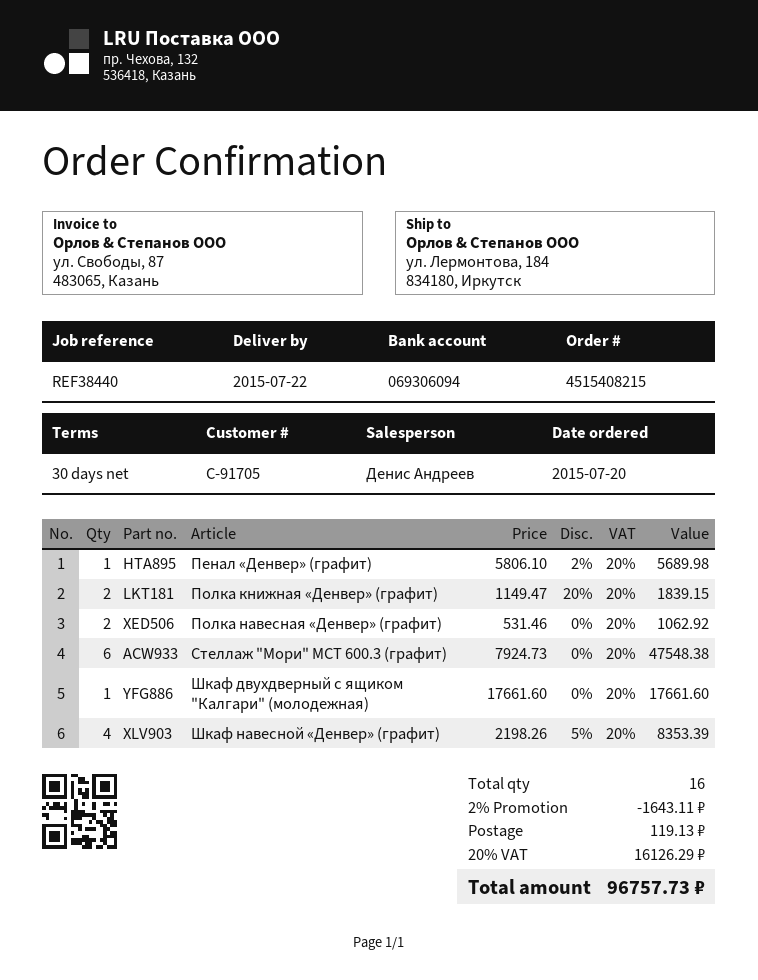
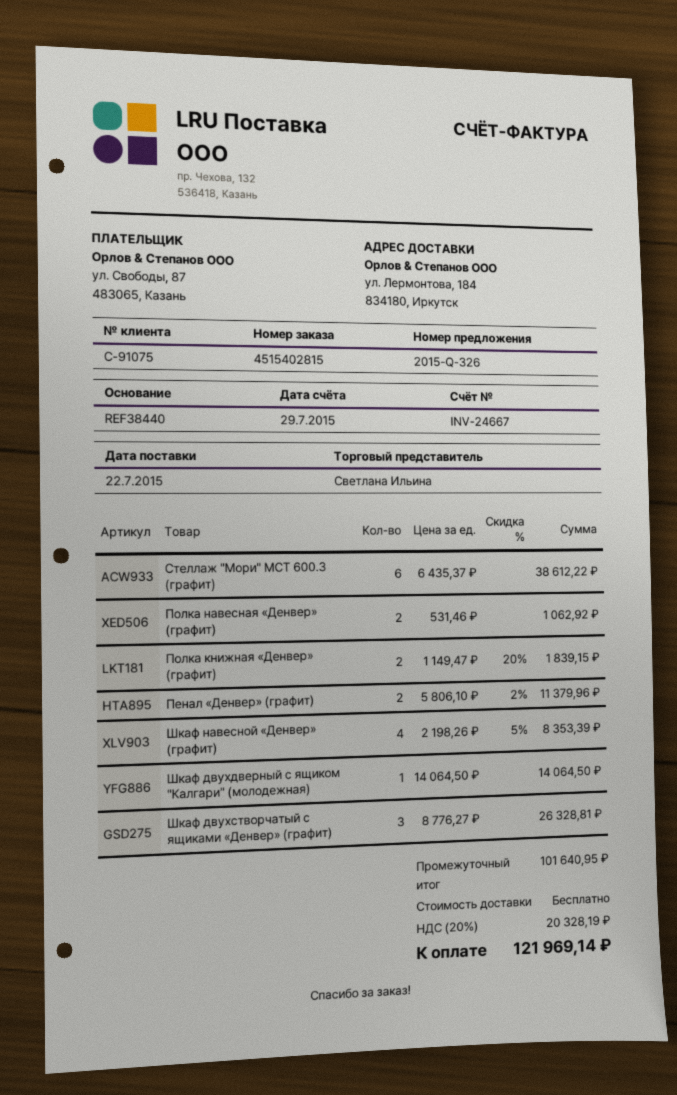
order number: 4515408215 -> 4515402815
customer number: C-91705 -> C-91075
sales rep: Денис Андреев -> Светлана Ильина
Пенал «Денвер» (графит): 1 x 5806.10 - 2% = 5689.98 -> 2 x 5806.10 - 2% = 11379.96
Стеллаж "Мори" МСТ 600.3 (графит): 6 x 7924.73 = 47548.38 -> 6 x 6435.37 = 38612.22
Шкаф двухдверный с ящиком "Калгари" (молодежная): 1 x 17661.60 = 17661.60 -> 1 x 14064.50 = 14064.50
Шкаф двухстворчатый с ящиками «Денвер» (графит): none -> 3 x 8776.27 = 26328.81
discount: 2% = 1643.11 -> none
shipping: 119.13 -> 0.00
tax: 20% = 16126.29 -> 20% = 20328.19
total: 96757.73 -> 121969.14

